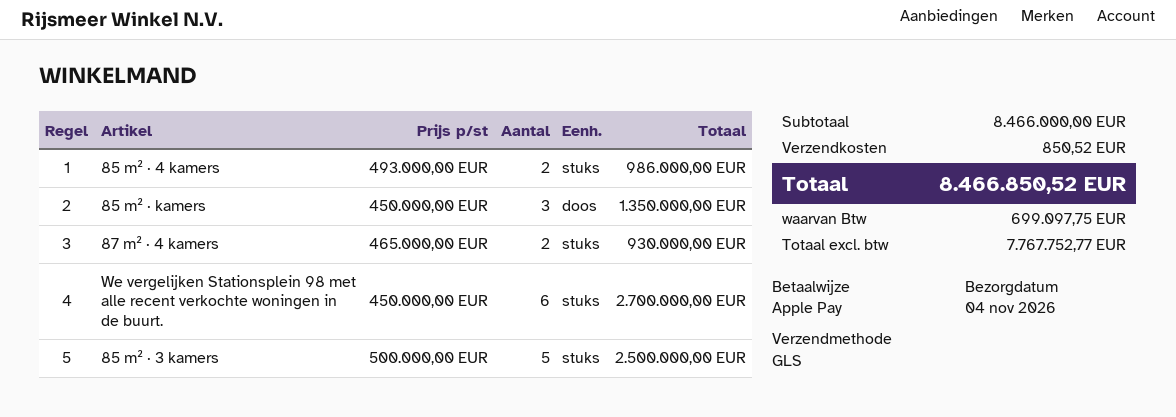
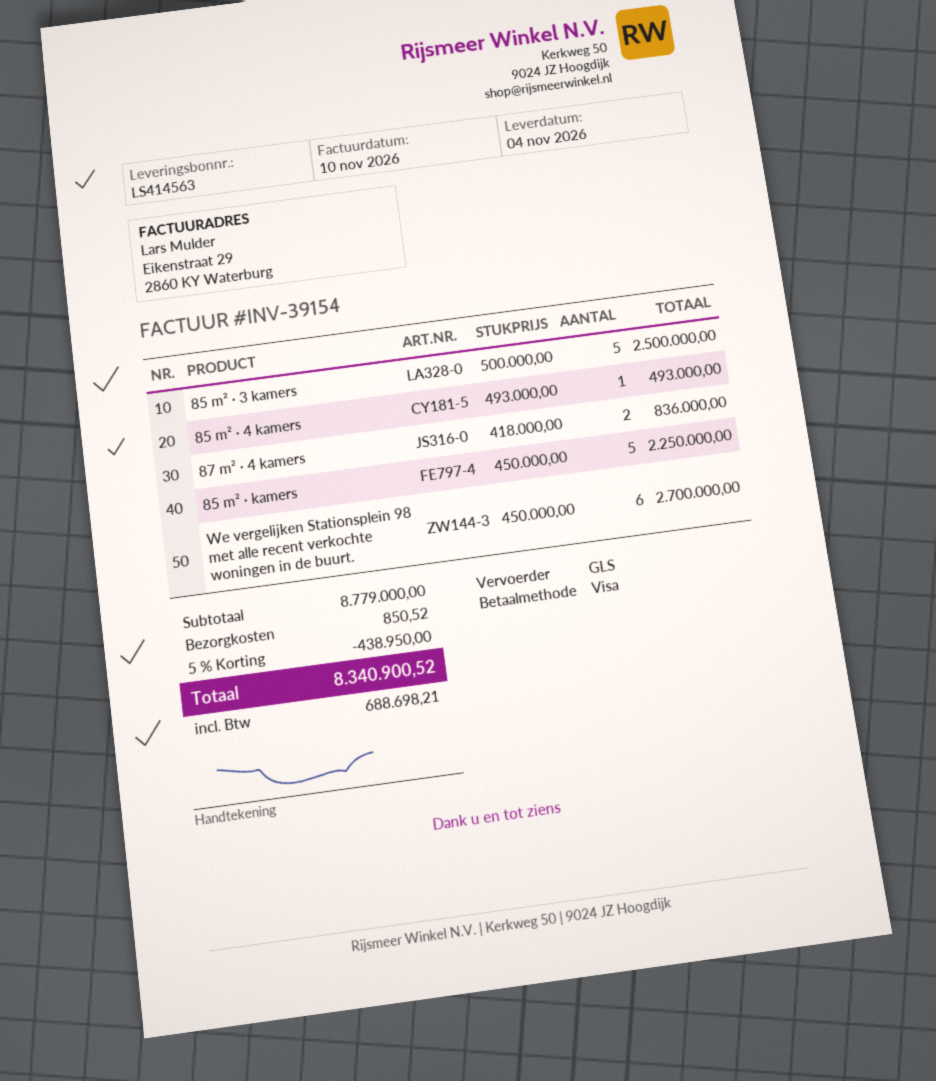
payment method: Apple Pay -> Visa
85 m² · 4 kamers: 2 x 493000.00 = 986000.00 -> 1 x 493000.00 = 493000.00
85 m² · kamers: 3 x 450000.00 = 1350000.00 -> 5 x 450000.00 = 2250000.00
87 m² · 4 kamers: 2 x 465000.00 = 930000.00 -> 2 x 418000.00 = 836000.00
subtotal: 8466000.00 -> 8779000.00
discount: none -> 5% = 438950.00
tax: 699097.75 -> 688698.21
total: 8466850.52 -> 8340900.52

